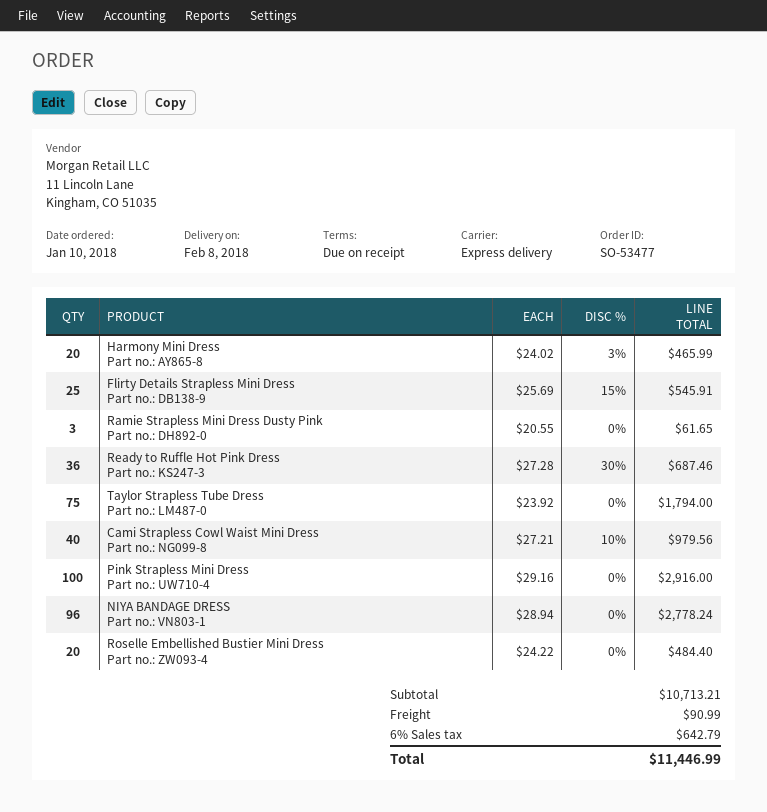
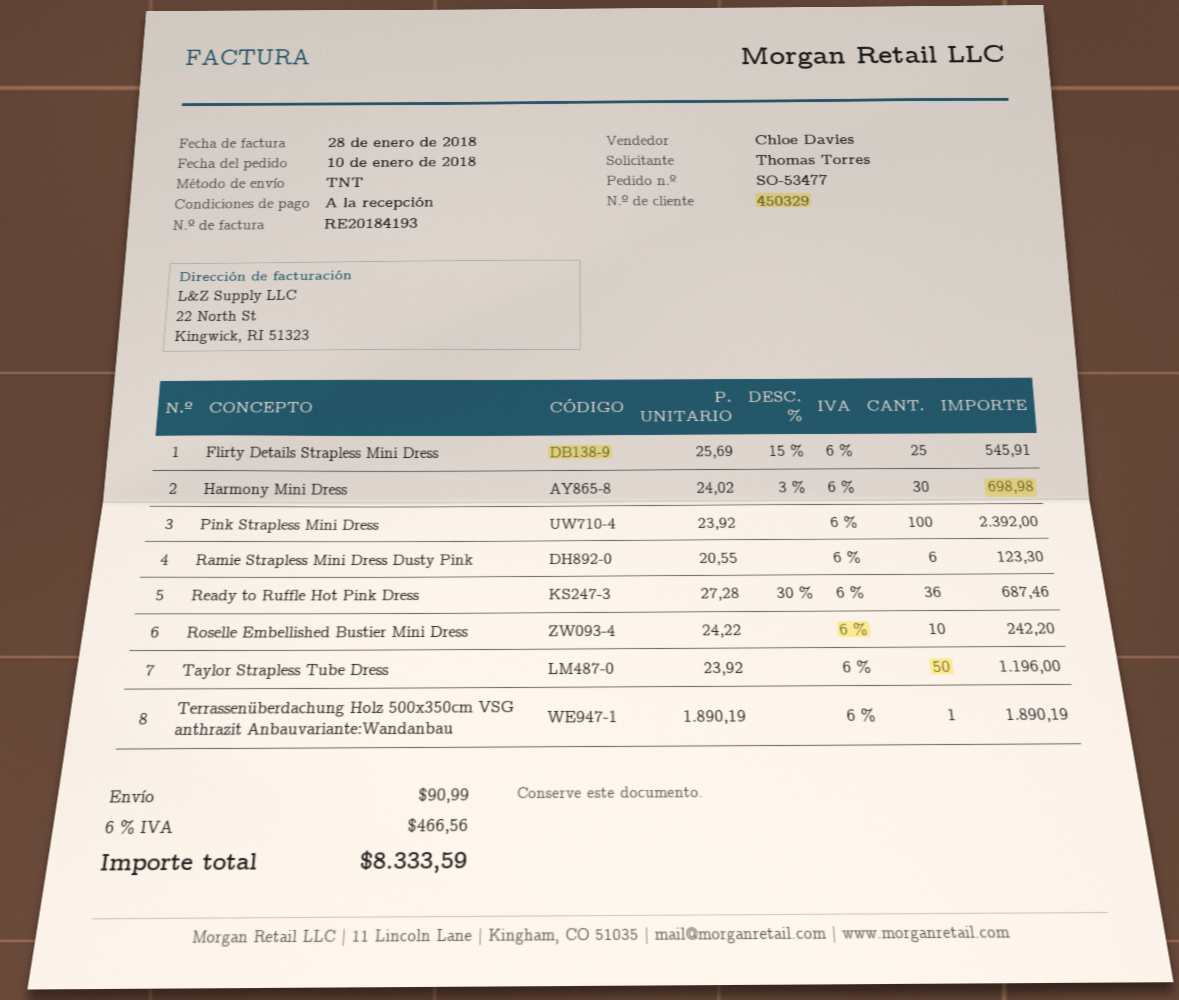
shipping method: express -> TNT
Harmony Mini Dress: 20 x 24.02 - 3% = 465.99 -> 30 x 24.02 - 3% = 698.98
Ramie Strapless Mini Dress Dusty Pink: 3 x 20.55 = 61.65 -> 6 x 20.55 = 123.30
Taylor Strapless Tube Dress: 75 x 23.92 = 1794.00 -> 50 x 23.92 = 1196.00
Cami Strapless Cowl Waist Mini Dress: 40 x 27.21 - 10% = 979.56 -> none
Pink Strapless Mini Dress: 100 x 29.16 = 2916.00 -> 100 x 23.92 = 2392.00
NIYA BANDAGE DRESS: 96 x 28.94 = 2778.24 -> none
Roselle Embellished Bustier Mini Dress: 20 x 24.22 = 484.40 -> 10 x 24.22 = 242.20
Terrassenüberdachung Holz 500x350cm VSG anthrazit Anbauvariante:Wandanbau: none -> 1 x 1890.19 = 1890.19
tax: 6% = 642.79 -> 6% = 466.56
total: 11446.99 -> 8333.59

